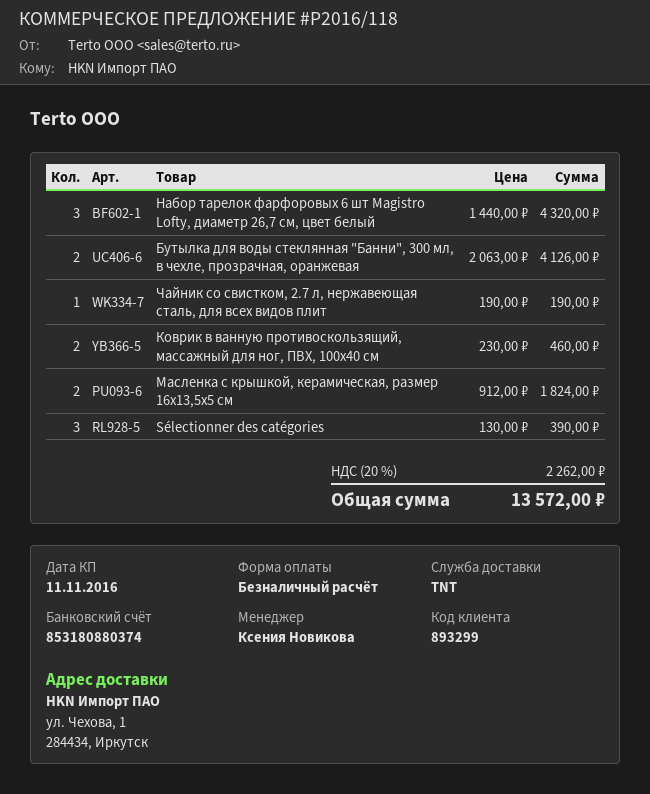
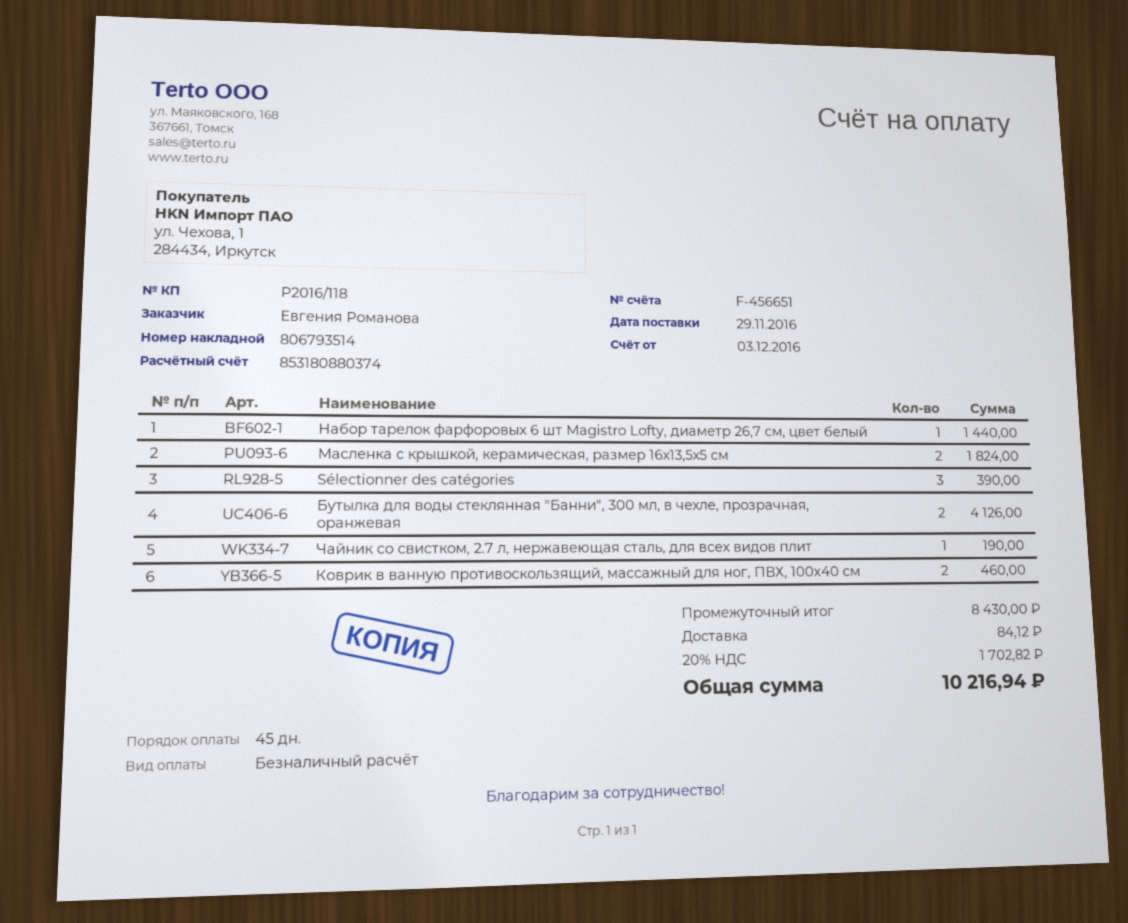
Набор тарелок фарфоровых 6 шт Magistro Lofty, диаметр 26,7 см, цвет белый: 3 for 4320.00 -> 1 for 1440.00
shipping: none -> 84.12
tax: 20% = 2262.00 -> 20% = 1702.82
total: 13572.00 -> 10216.94

